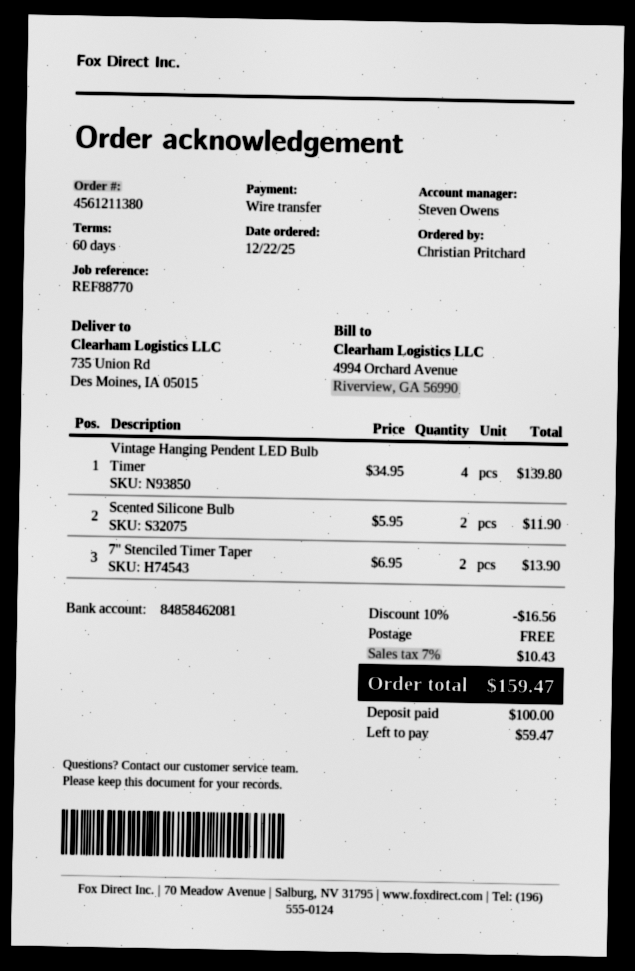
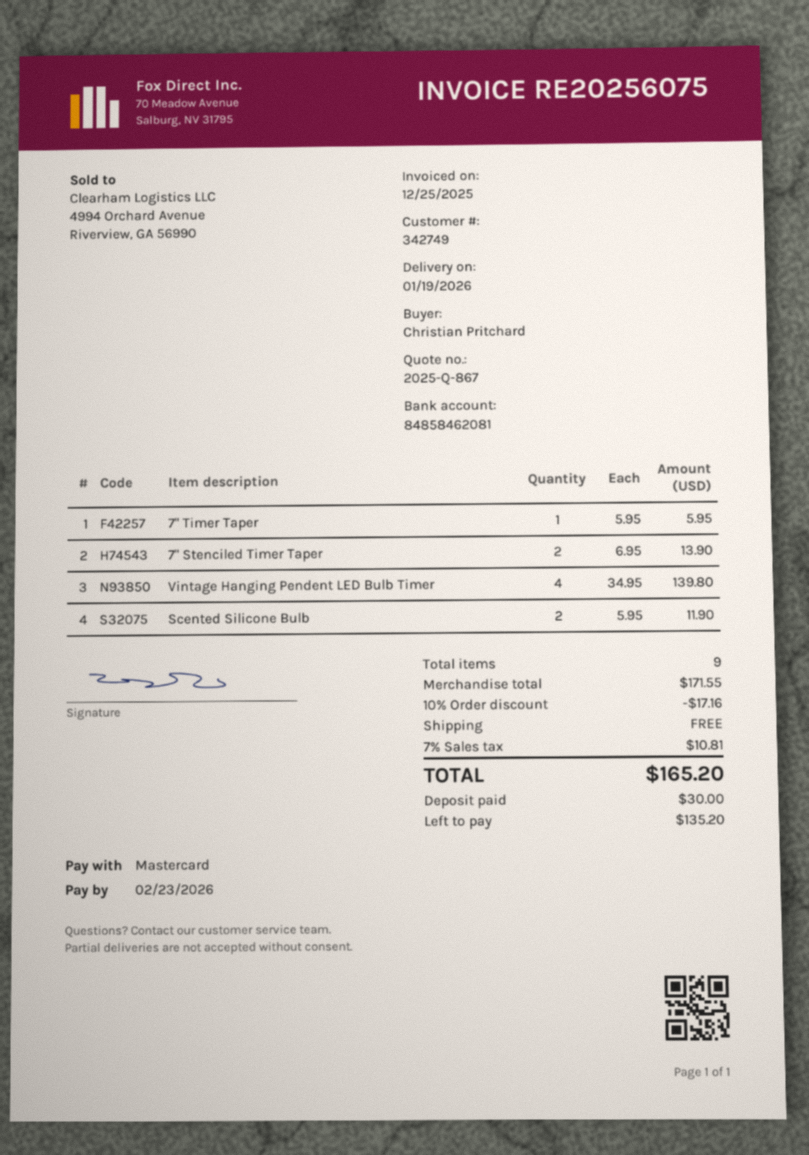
payment method: bank transfer -> Mastercard
7" Timer Taper: none -> 1 x 5.95 = 5.95
discount: 10% = 16.56 -> 10% = 17.16
tax: 7% = 10.43 -> 7% = 10.81
total: 159.47 -> 165.20
deposit: 100.00 -> 30.00
balance: 59.47 -> 135.20

